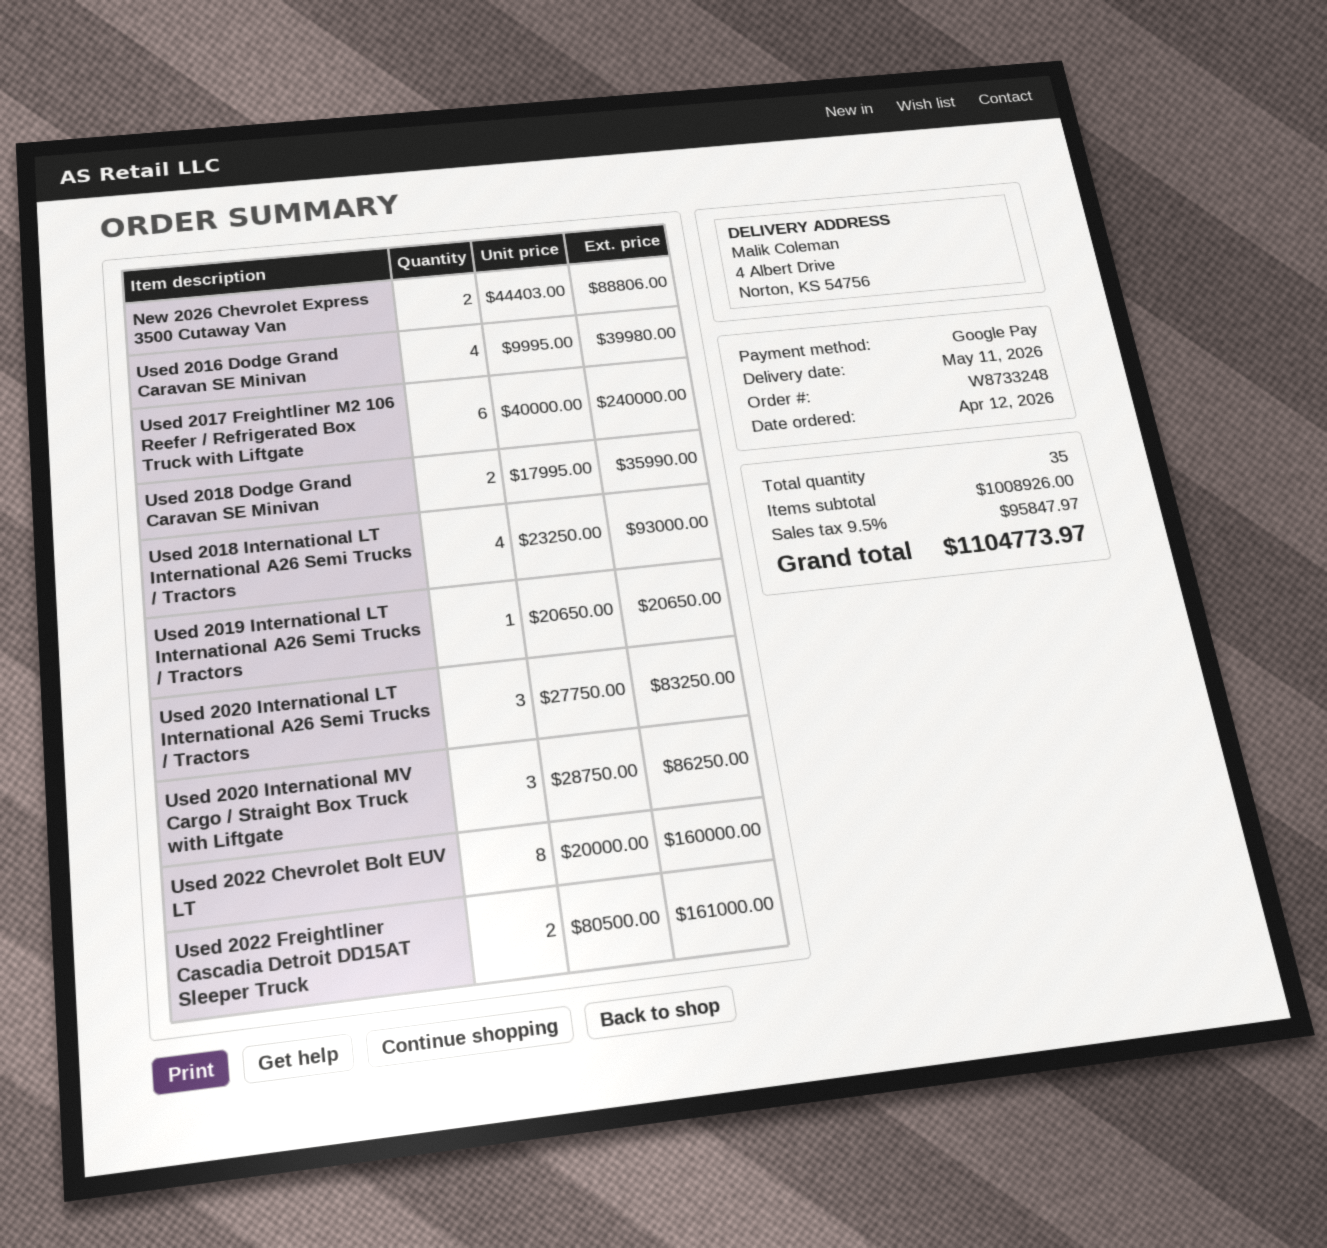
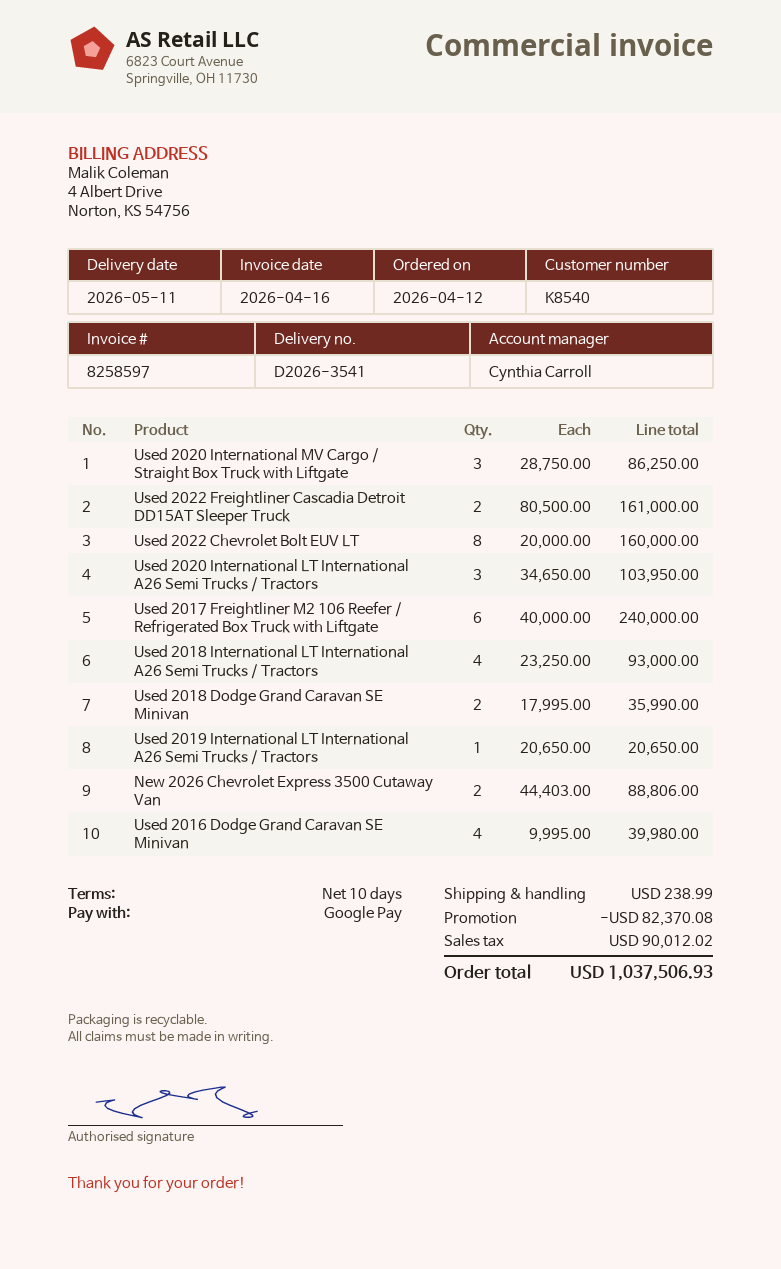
Used 2020 International LT International A26 Semi Trucks / Tractors: 3 x 27750.00 = 83250.00 -> 3 x 34650.00 = 103950.00
discount: none -> 82370.08
shipping: none -> 238.99
tax: 95847.97 -> 90012.02
total: 1104773.97 -> 1037506.93

